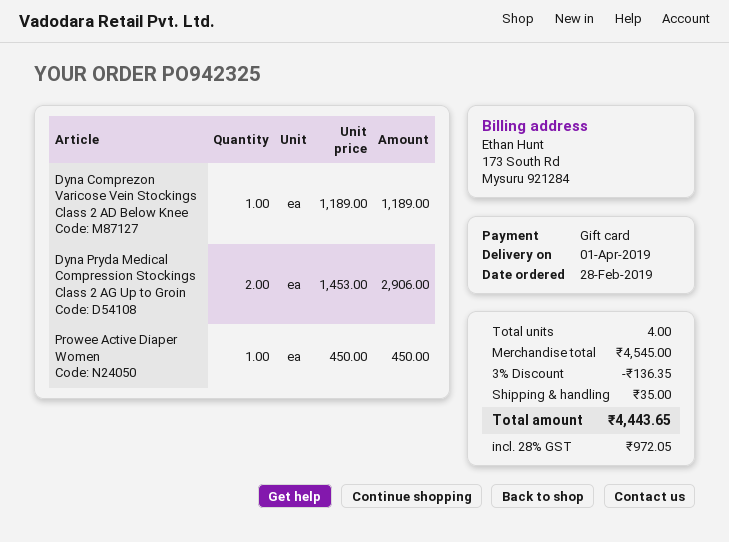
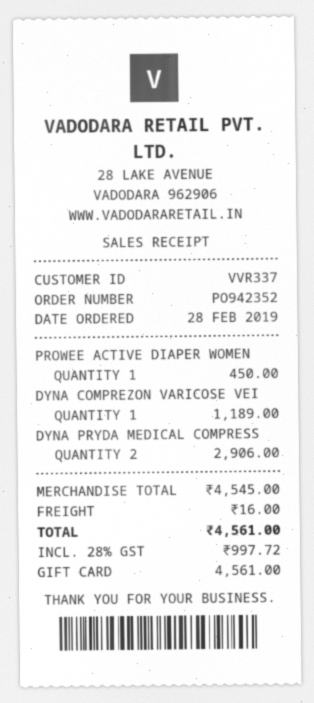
order number: PO942325 -> PO942352
discount: 3% = 136.35 -> none
shipping: 35.00 -> 16.00
tax: 28% = 972.05 -> 28% = 997.72
total: 4443.65 -> 4561.00

